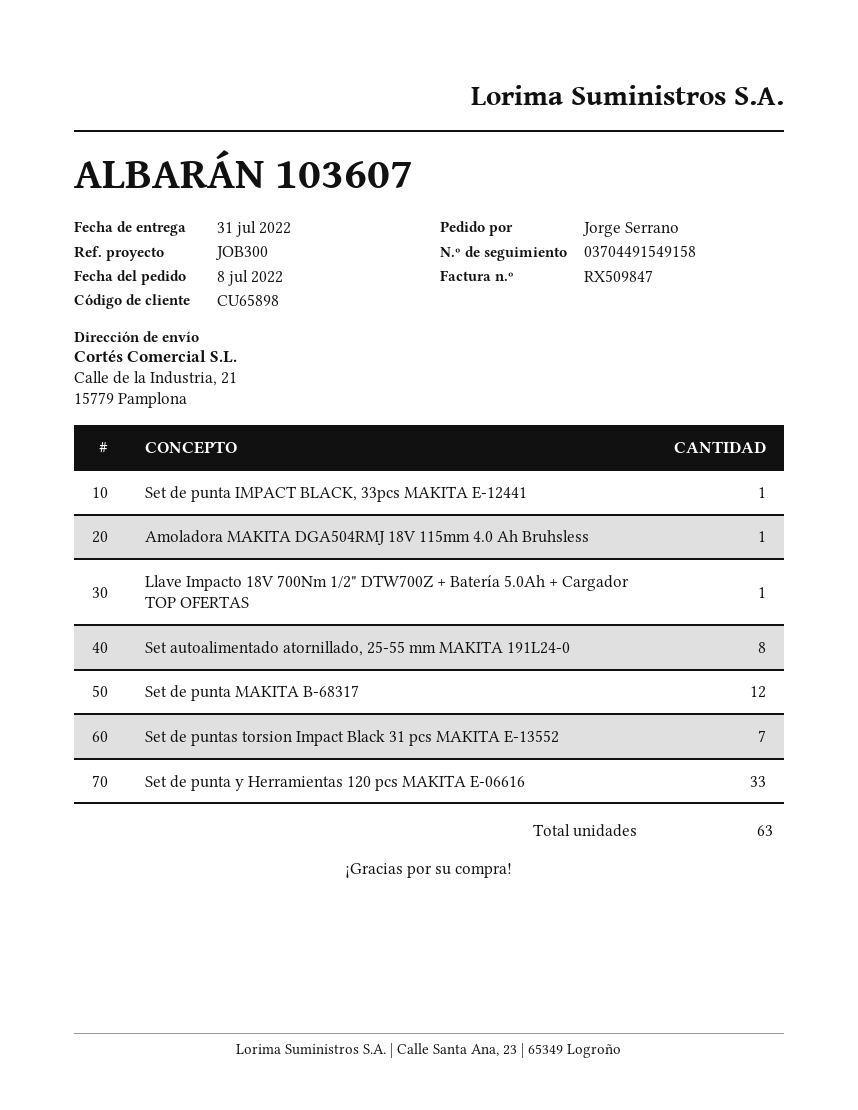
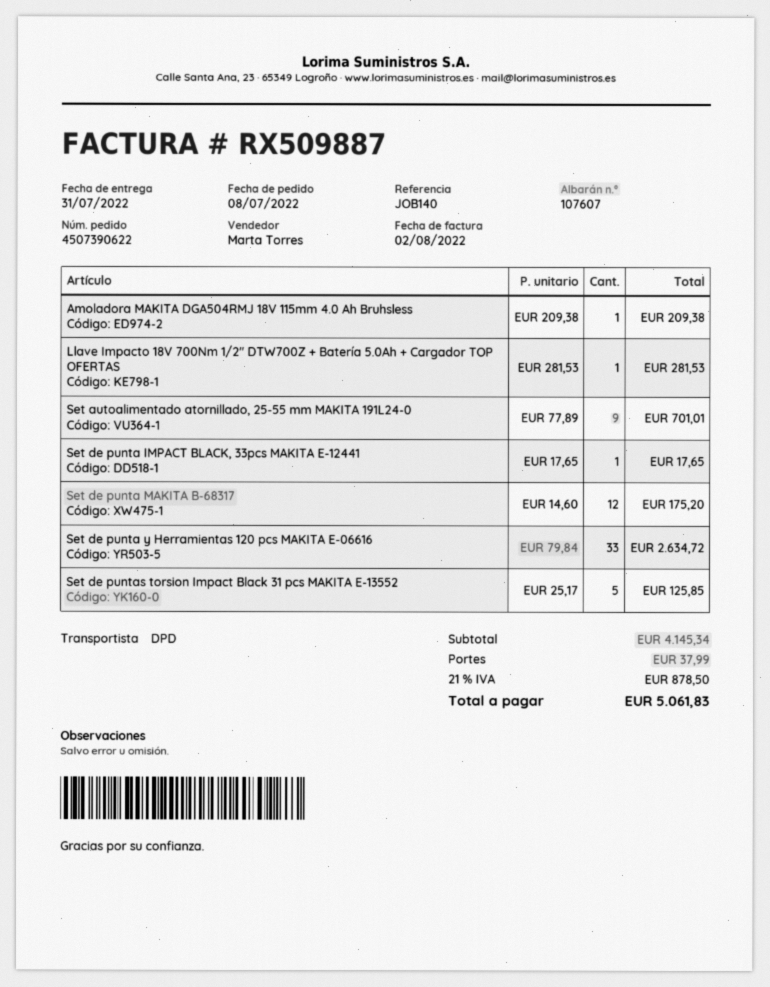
delivery note number: 103607 -> 107607
invoice number: RX509847 -> RX509887
reference: JOB300 -> JOB140
Set autoalimentado atornillado, 25-55 mm MAKITA 191L24-0: 8 -> 9
Set de puntas torsion Impact Black 31 pcs MAKITA E-13552: 7 -> 5

